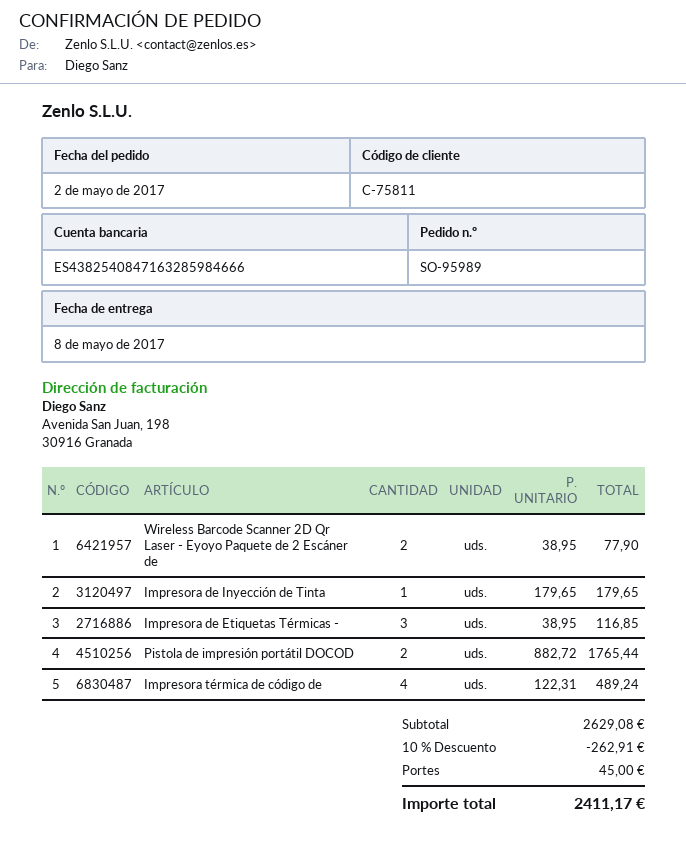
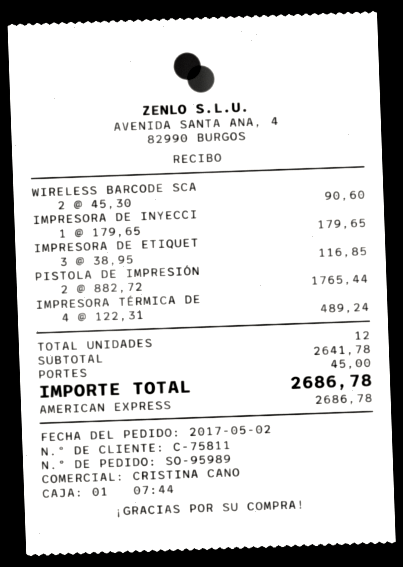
Wireless Barcode Scanner 2D Qr Laser - Eyoyo Paquete de 2 Escáner de: 2 x 38.95 = 77.90 -> 2 x 45.30 = 90.60
subtotal: 2629.08 -> 2641.78
discount: 10% = 262.91 -> none
total: 2411.17 -> 2686.78

